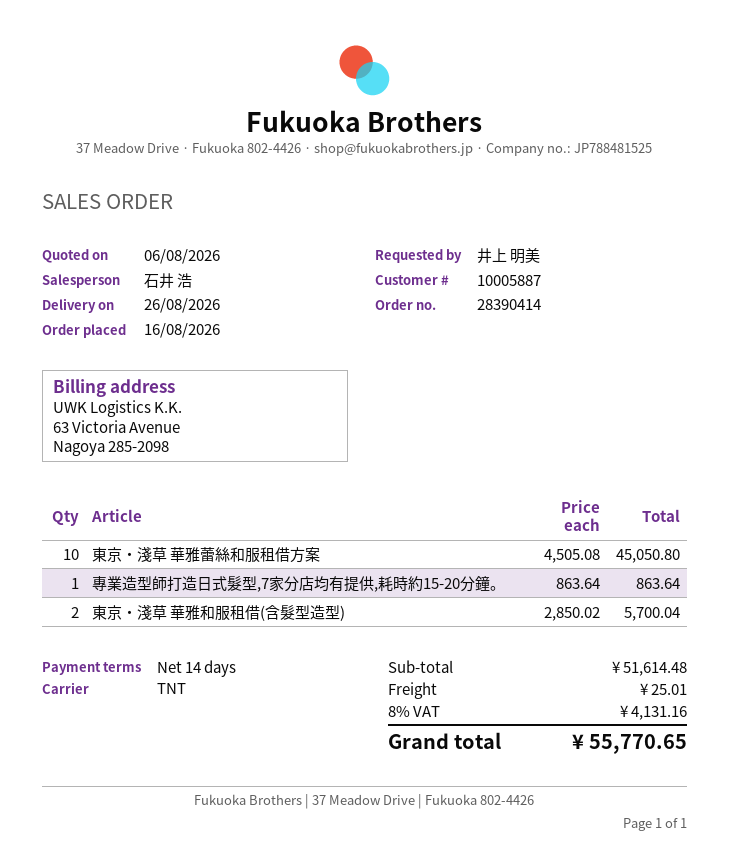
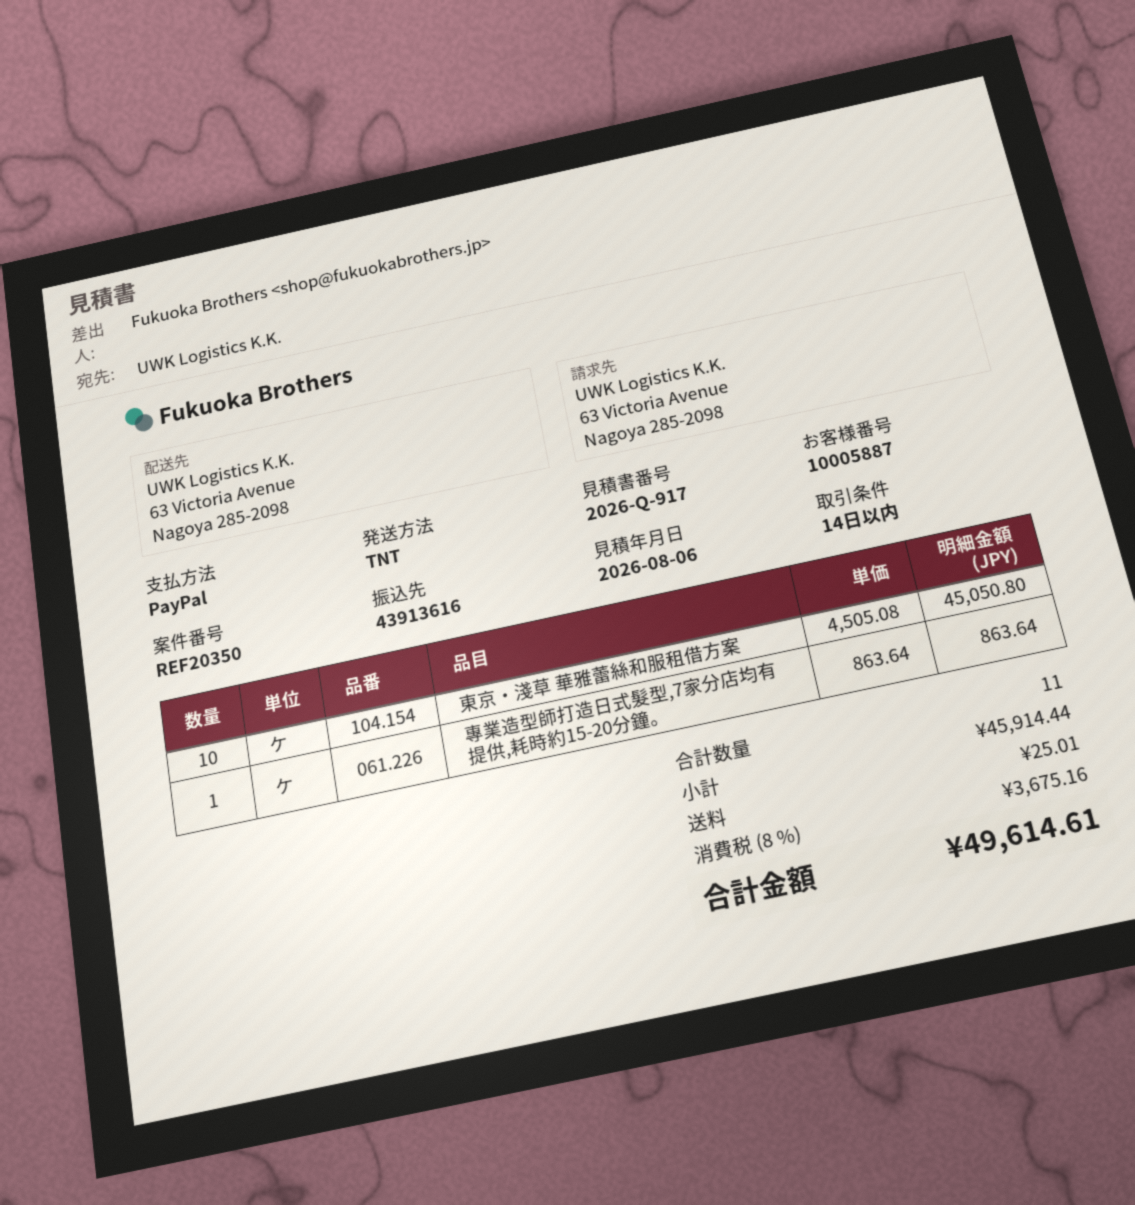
東京・淺草 華雅和服租借(含髮型造型): 2 x 2850.02 = 5700.04 -> none
subtotal: 51614.48 -> 45914.44
tax: 8% = 4131.16 -> 8% = 3675.16
total: 55770.65 -> 49614.61

